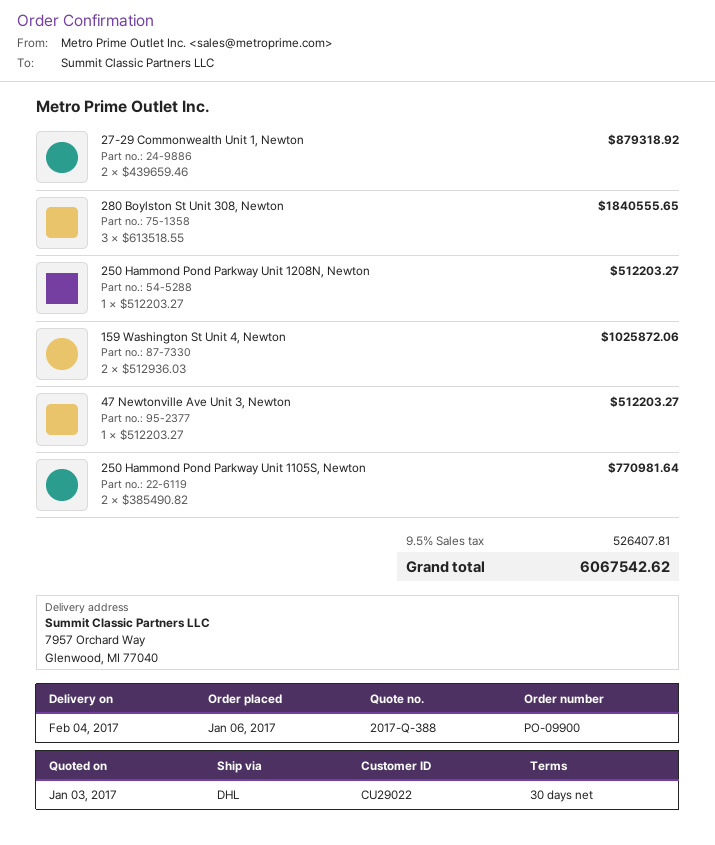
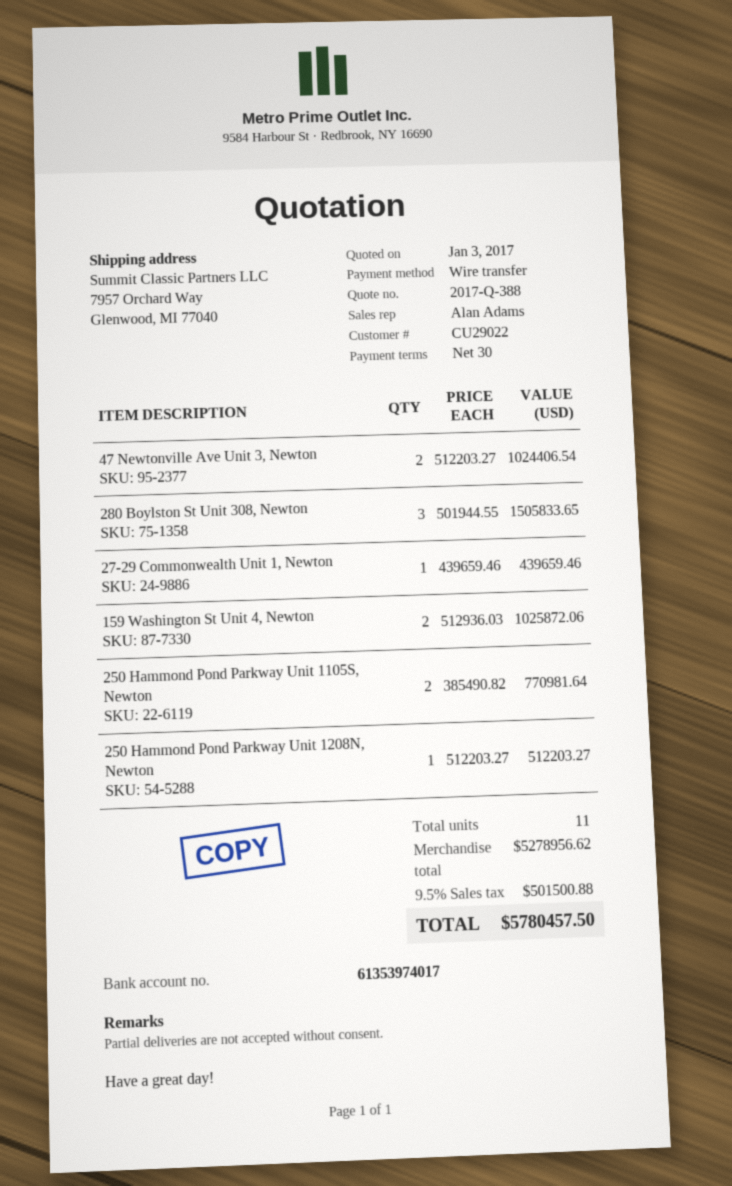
27-29 Commonwealth Unit 1, Newton: 2 x 439659.46 = 879318.92 -> 1 x 439659.46 = 439659.46
280 Boylston St Unit 308, Newton: 3 x 613518.55 = 1840555.65 -> 3 x 501944.55 = 1505833.65
47 Newtonville Ave Unit 3, Newton: 1 x 512203.27 = 512203.27 -> 2 x 512203.27 = 1024406.54
tax: 9.5% = 526407.81 -> 9.5% = 501500.88
total: 6067542.62 -> 5780457.50

